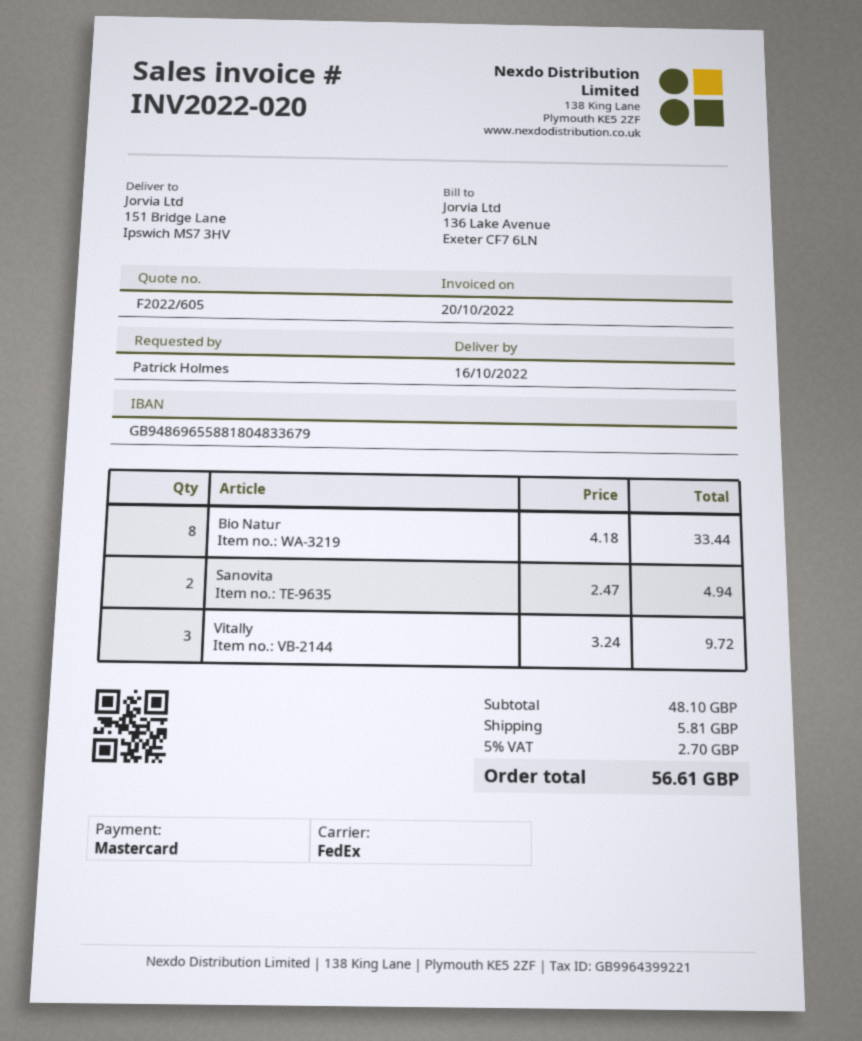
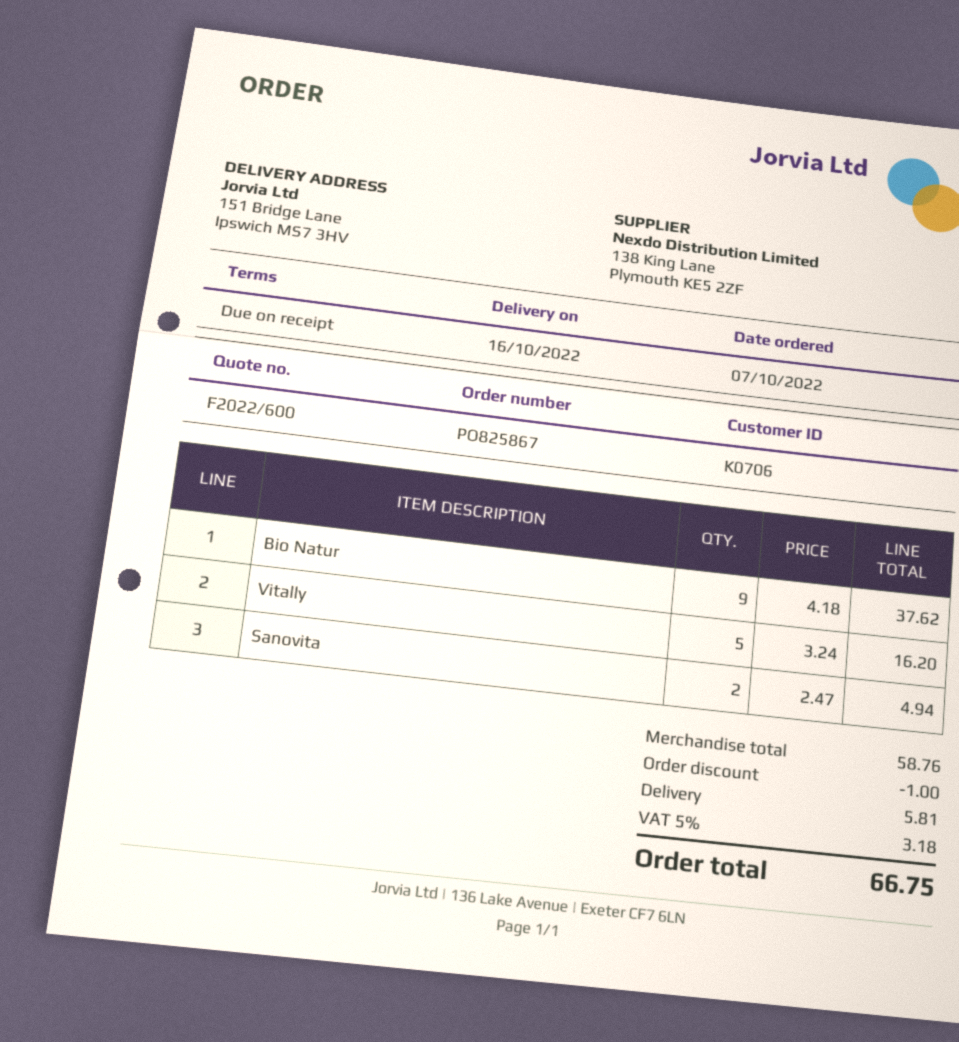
quote number: F2022/605 -> F2022/600
Bio Natur: 8 x 4.18 = 33.44 -> 9 x 4.18 = 37.62
Vitally: 3 x 3.24 = 9.72 -> 5 x 3.24 = 16.20
subtotal: 48.10 -> 58.76
discount: none -> 1.00
tax: 5% = 2.70 -> 5% = 3.18
total: 56.61 -> 66.75

